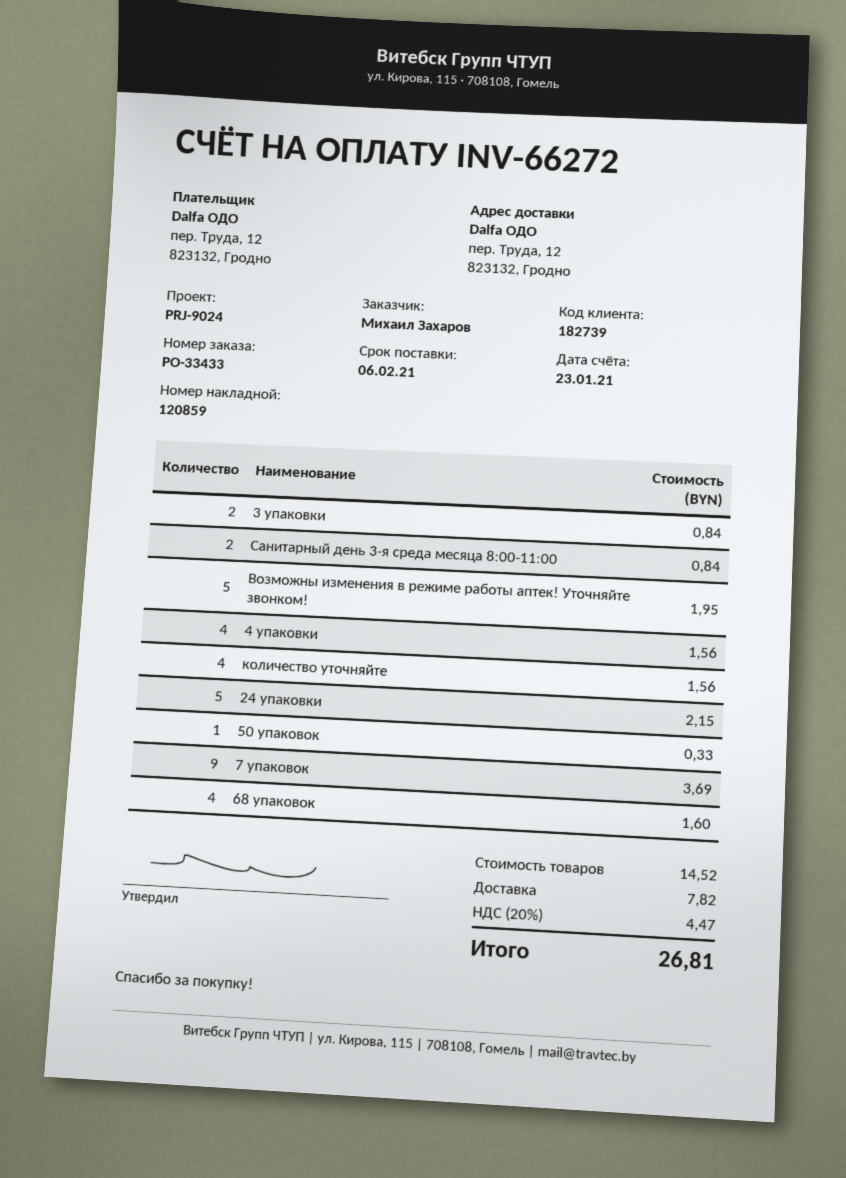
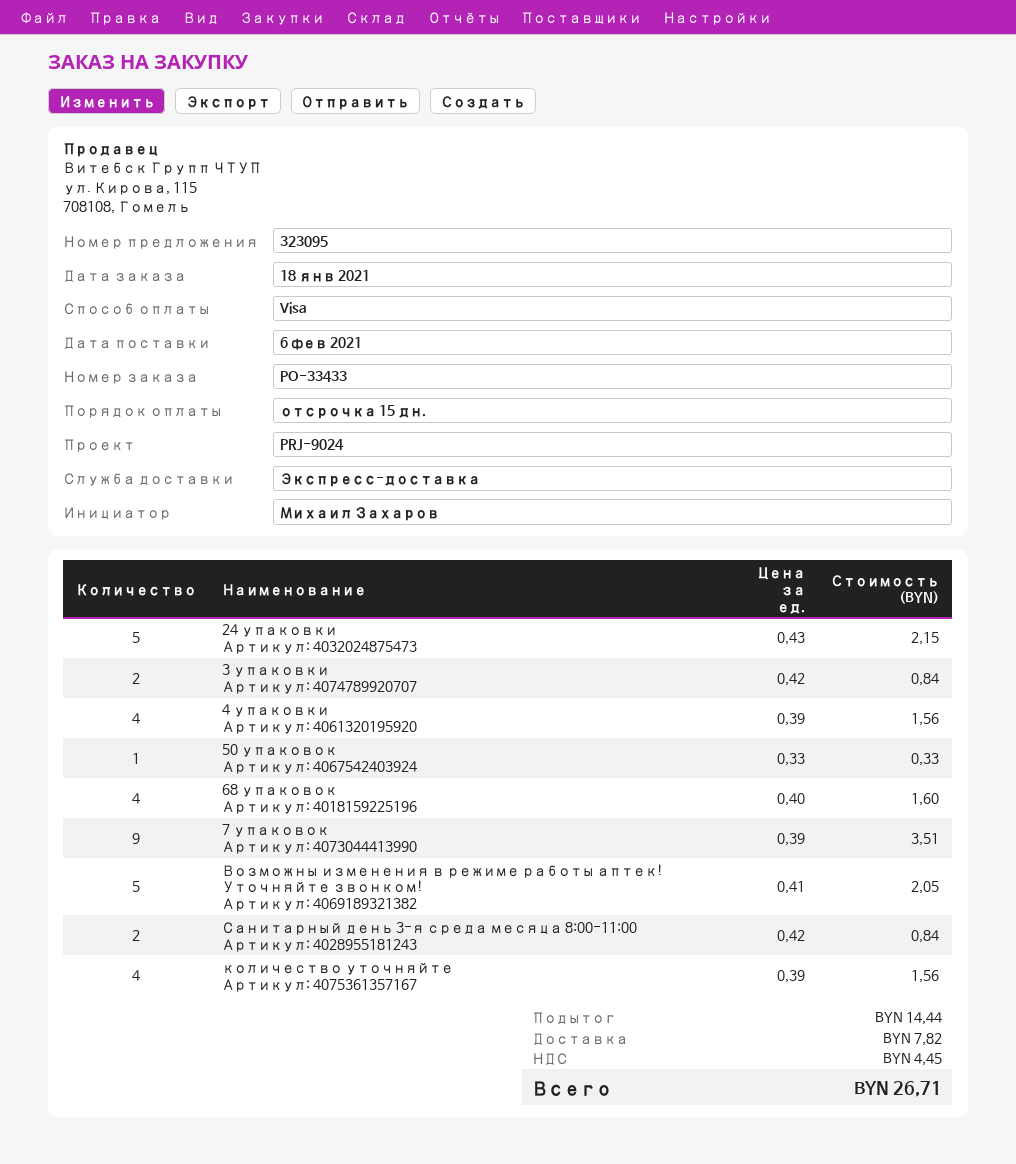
Возможны изменения в режиме работы аптек! Уточняйте звонком!: 5 for 1.95 -> 5 for 2.05
7 упаковок: 9 for 3.69 -> 9 for 3.51
subtotal: 14.52 -> 14.44
tax: 4.47 -> 4.45
total: 26.81 -> 26.71

